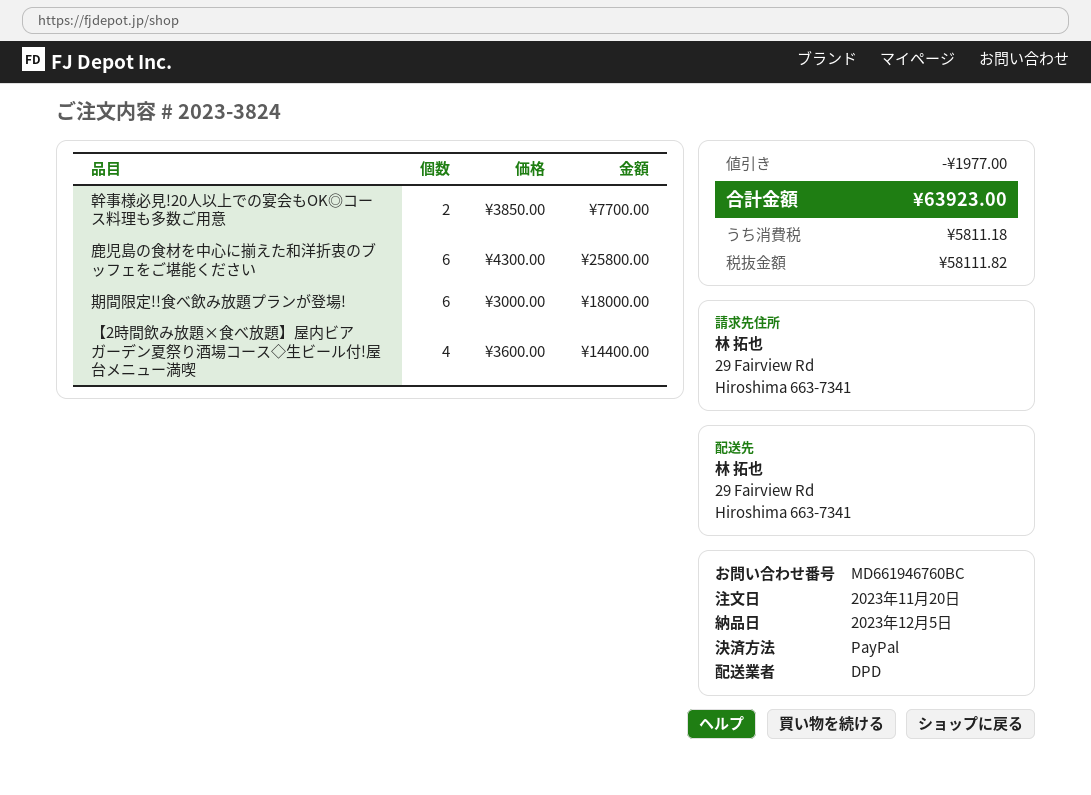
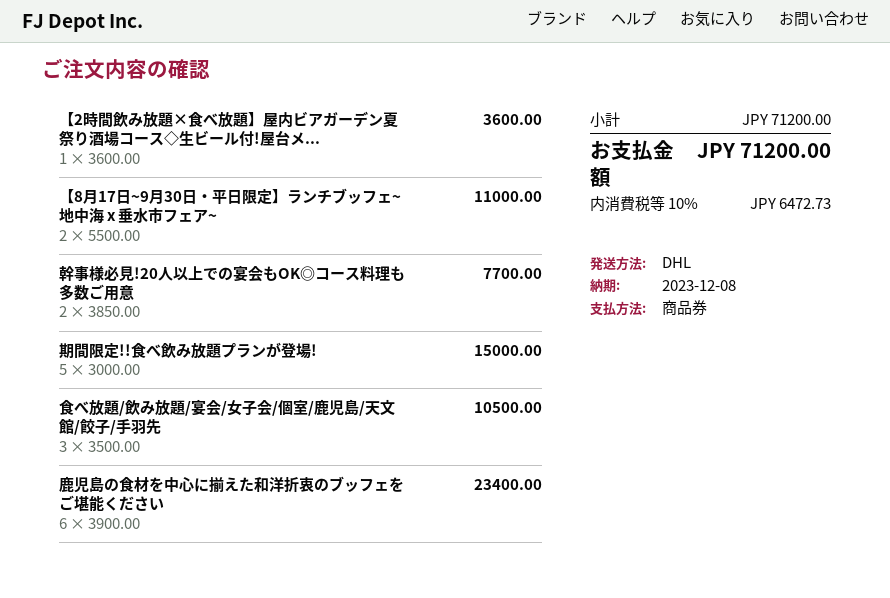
delivery date: 2023-12-05 -> 2023-12-08
payment method: PayPal -> gift card
shipping method: DPD -> DHL
鹿児島の食材を中心に揃えた和洋折衷のブッフェをご堪能ください: 6 x 4300.00 = 25800.00 -> 6 x 3900.00 = 23400.00
期間限定!!食べ飲み放題プランが登場!: 6 x 3000.00 = 18000.00 -> 5 x 3000.00 = 15000.00
【2時間飲み放題×食べ放題】屋内ビアガーデン夏祭り酒場コース◇生ビール付!屋台メニュー満喫: 4 x 3600.00 = 14400.00 -> 1 x 3600.00 = 3600.00
【8月17日~9月30日・平日限定】ランチブッフェ~地中海 x 垂水市フェア~: none -> 2 x 5500.00 = 11000.00
食べ放題/飲み放題/宴会/女子会/個室/鹿児島/天文館/餃子/手羽先: none -> 3 x 3500.00 = 10500.00
discount: 1977.00 -> none
tax: 5811.18 -> 6472.73
total: 63923.00 -> 71200.00

